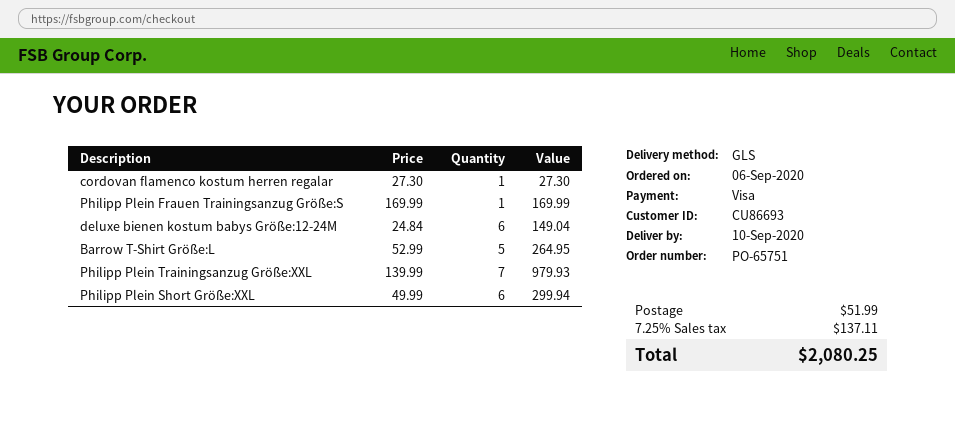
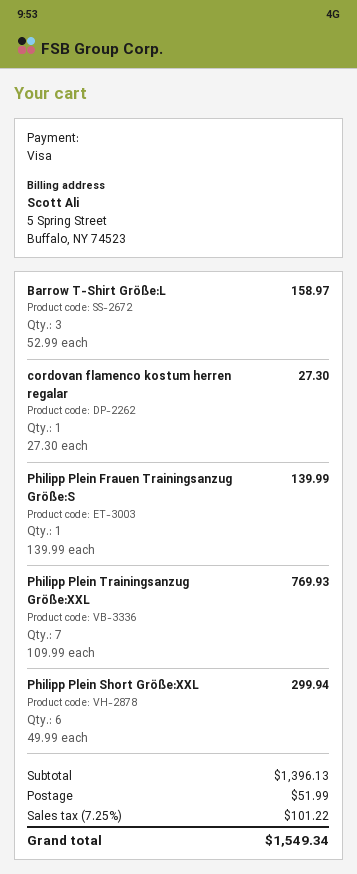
Philipp Plein Frauen Trainingsanzug Größe:S: 1 x 169.99 = 169.99 -> 1 x 139.99 = 139.99
deluxe bienen kostum babys Größe:12-24M: 6 x 24.84 = 149.04 -> none
Barrow T-Shirt Größe:L: 5 x 52.99 = 264.95 -> 3 x 52.99 = 158.97
Philipp Plein Trainingsanzug Größe:XXL: 7 x 139.99 = 979.93 -> 7 x 109.99 = 769.93
tax: 7.25% = 137.11 -> 7.25% = 101.22
total: 2080.25 -> 1549.34

